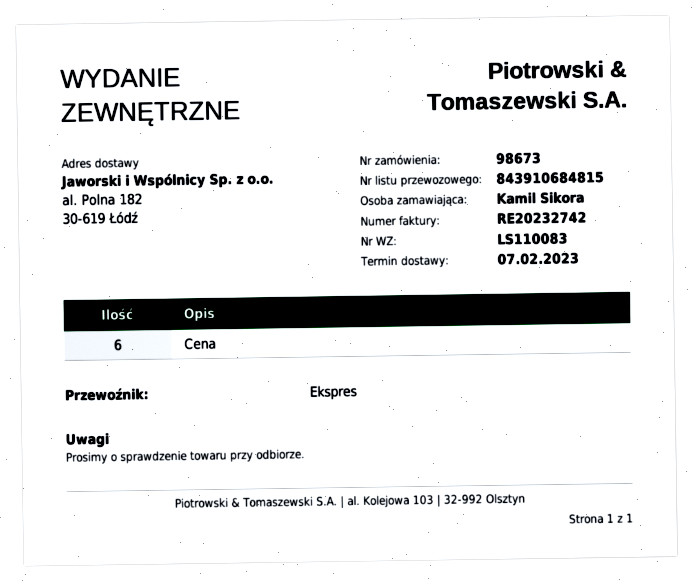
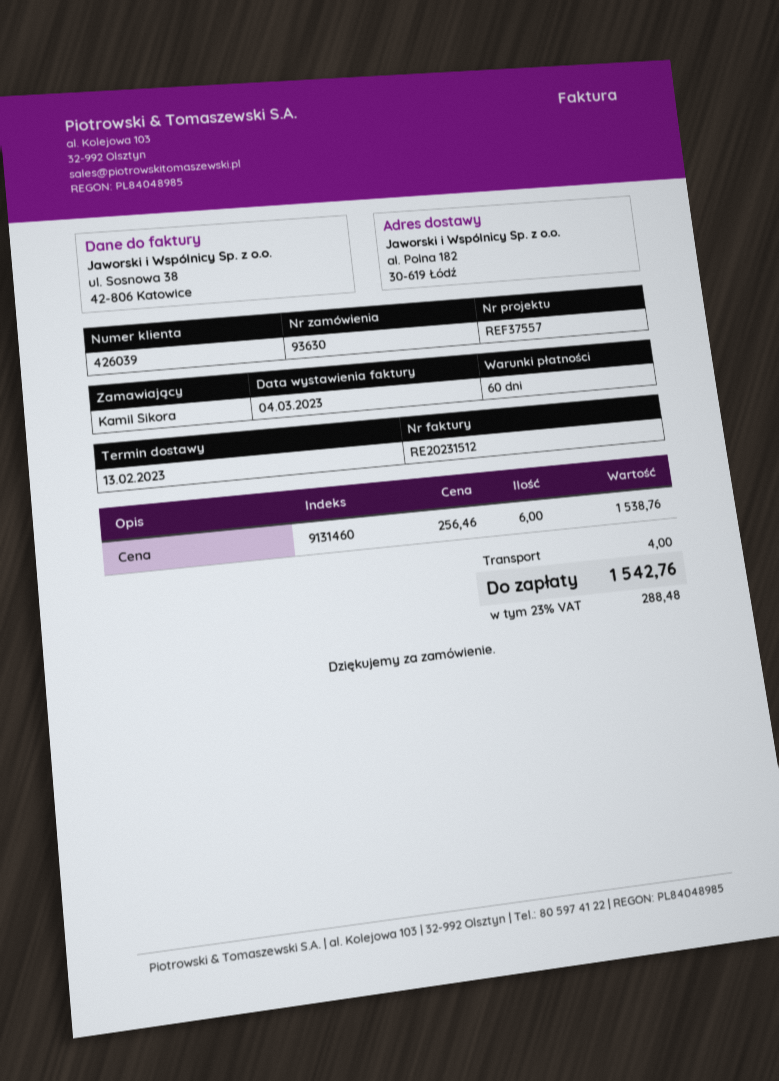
order number: 98673 -> 93630
delivery date: 2023-02-07 -> 2023-02-13
invoice number: RE20232742 -> RE20231512

